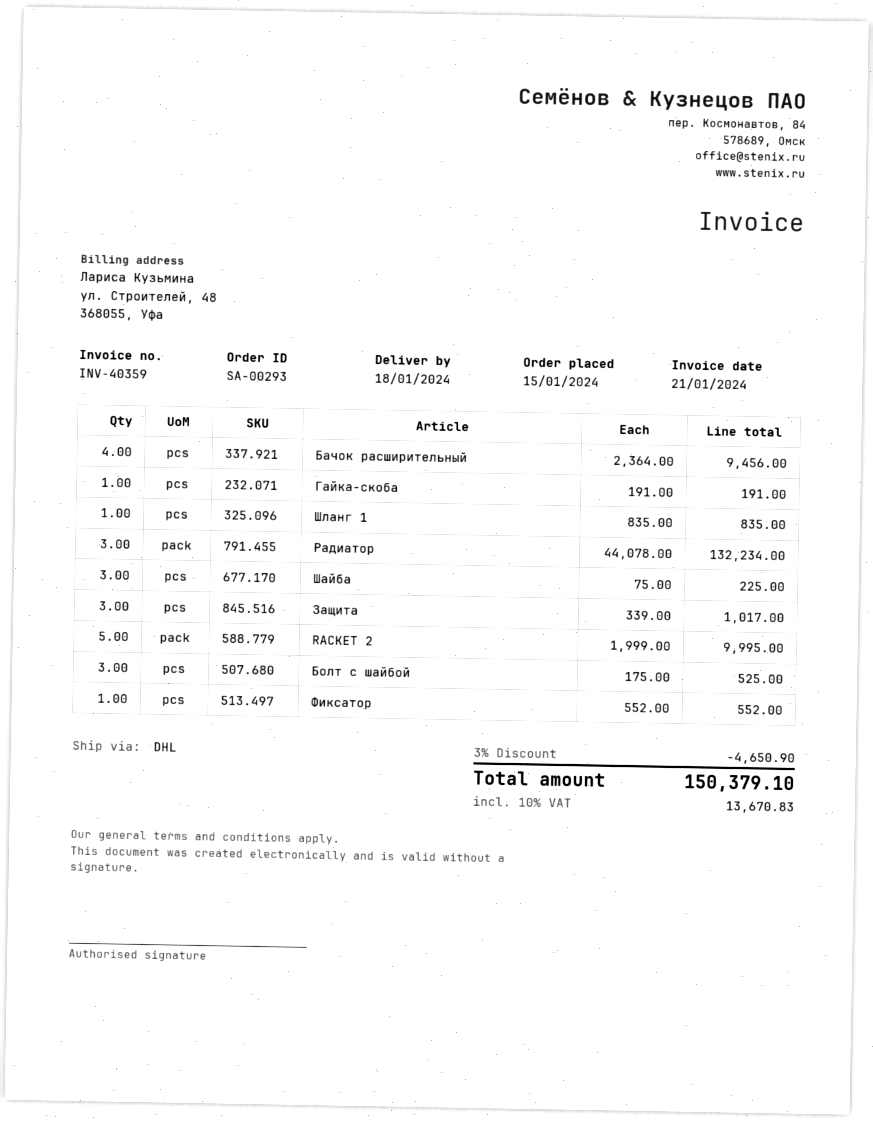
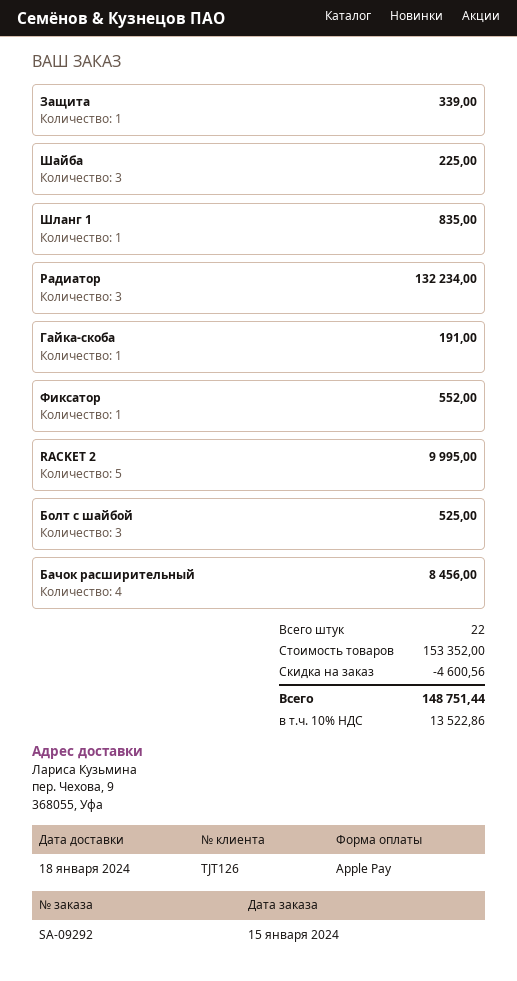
order number: SA-00293 -> SA-09292
Бачок расширительный: 4 for 9456.00 -> 4 for 8456.00
Защита: 3 for 1017.00 -> 1 for 339.00
discount: 4650.90 -> 4600.56
tax: 10% = 13670.83 -> 10% = 13522.86
total: 150379.10 -> 148751.44

